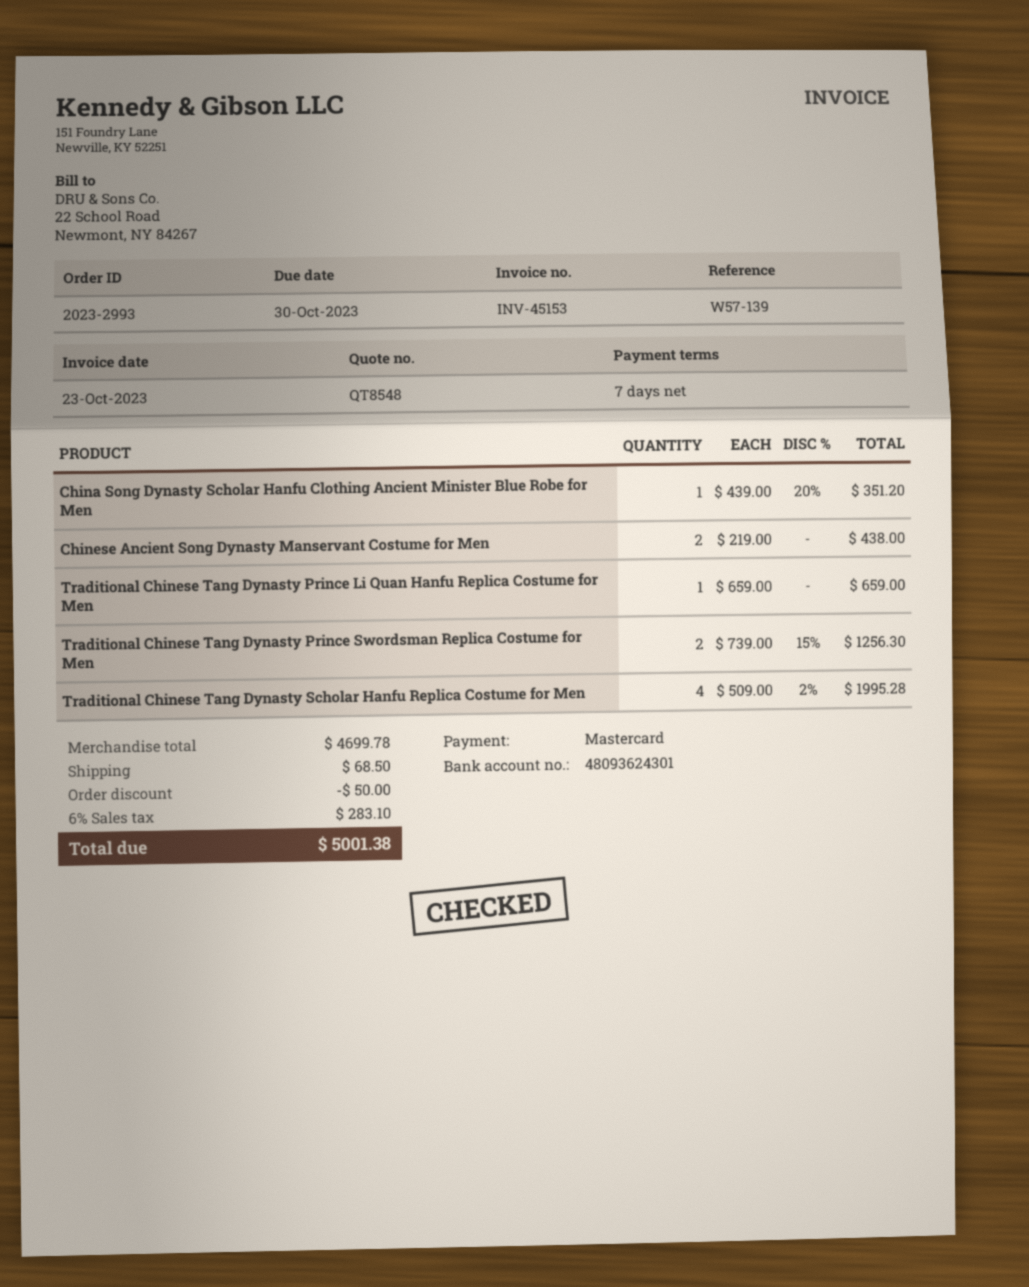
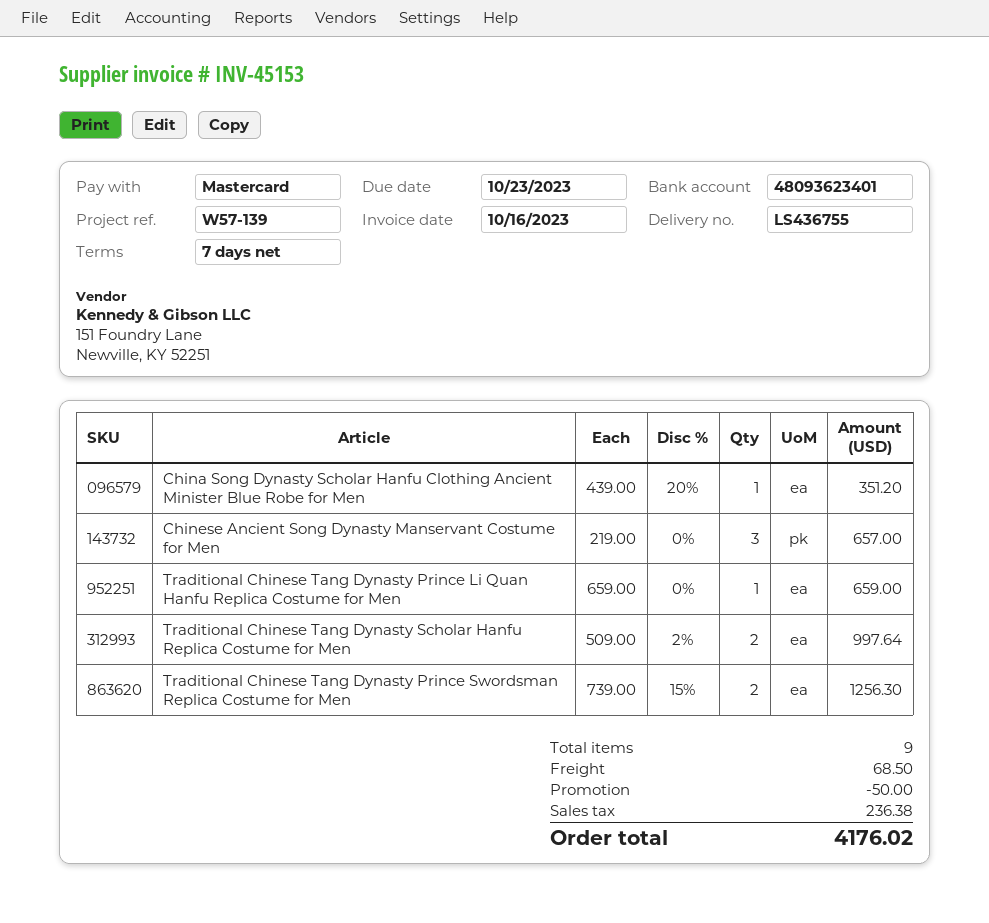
invoice date: 2023-10-23 -> 2023-10-16
due date: 2023-10-30 -> 2023-10-23
bank account: 48093624301 -> 48093623401
Chinese Ancient Song Dynasty Manservant Costume for Men: 2 x 219.00 = 438.00 -> 3 x 219.00 = 657.00
Traditional Chinese Tang Dynasty Scholar Hanfu Replica Costume for Men: 4 x 509.00 - 2% = 1995.28 -> 2 x 509.00 - 2% = 997.64
tax: 283.10 -> 236.38
total: 5001.38 -> 4176.02

